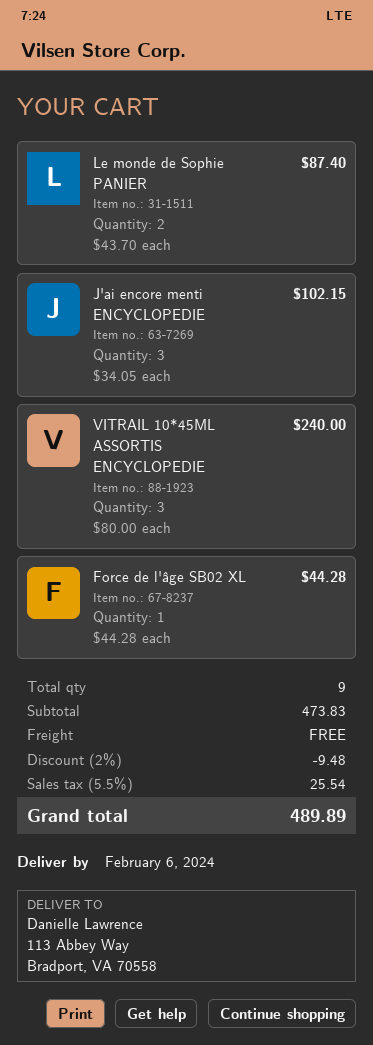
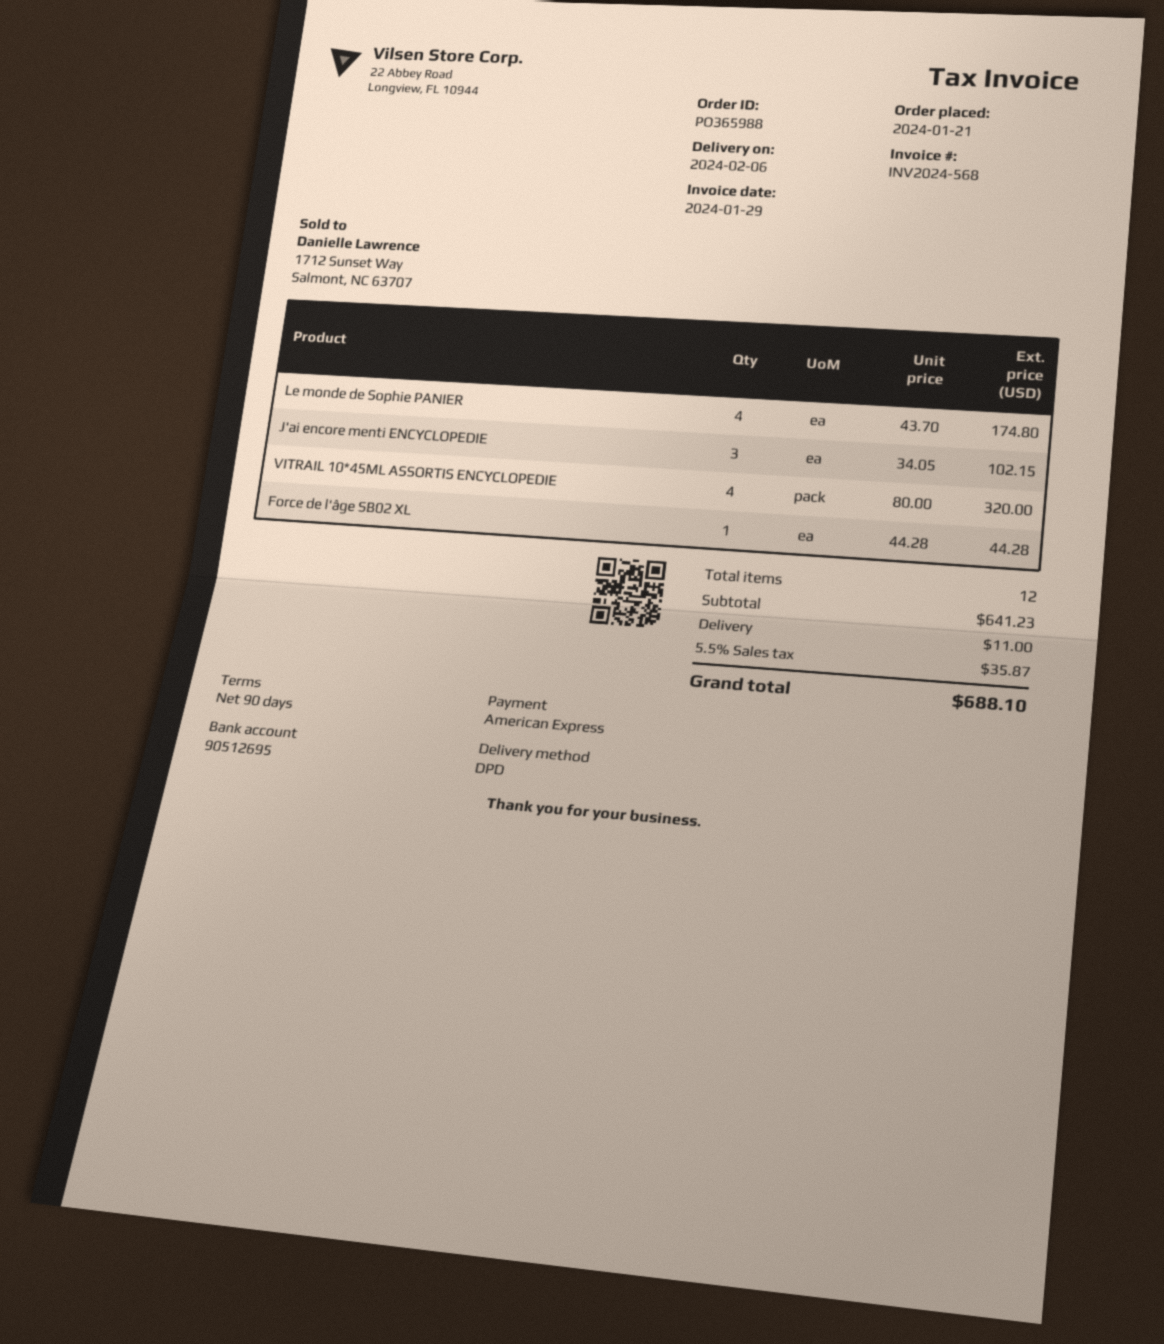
Le monde de Sophie PANIER: 2 x 43.70 = 87.40 -> 4 x 43.70 = 174.80
VITRAIL 10*45ML ASSORTIS ENCYCLOPEDIE: 3 x 80.00 = 240.00 -> 4 x 80.00 = 320.00
total quantity: 9 -> 12
subtotal: 473.83 -> 641.23
discount: 2% = 9.48 -> none
shipping: 0.00 -> 11.00
tax: 5.5% = 25.54 -> 5.5% = 35.87
total: 489.89 -> 688.10

